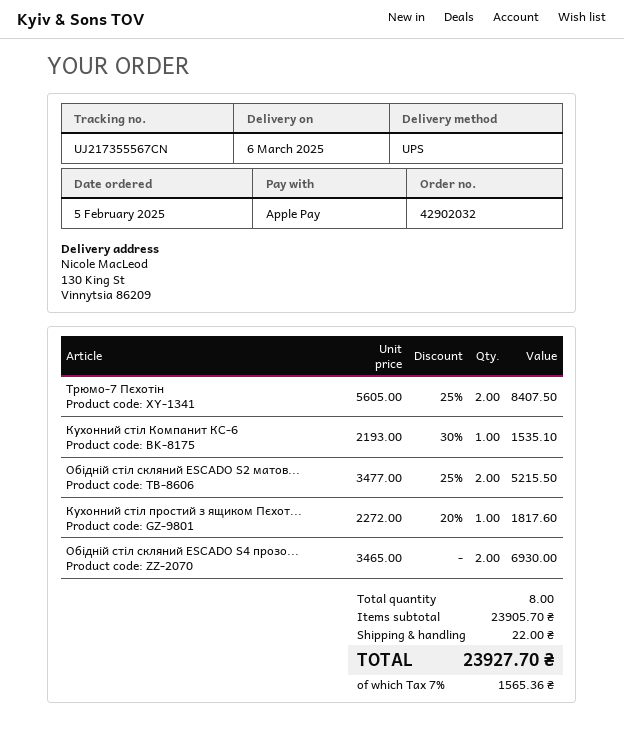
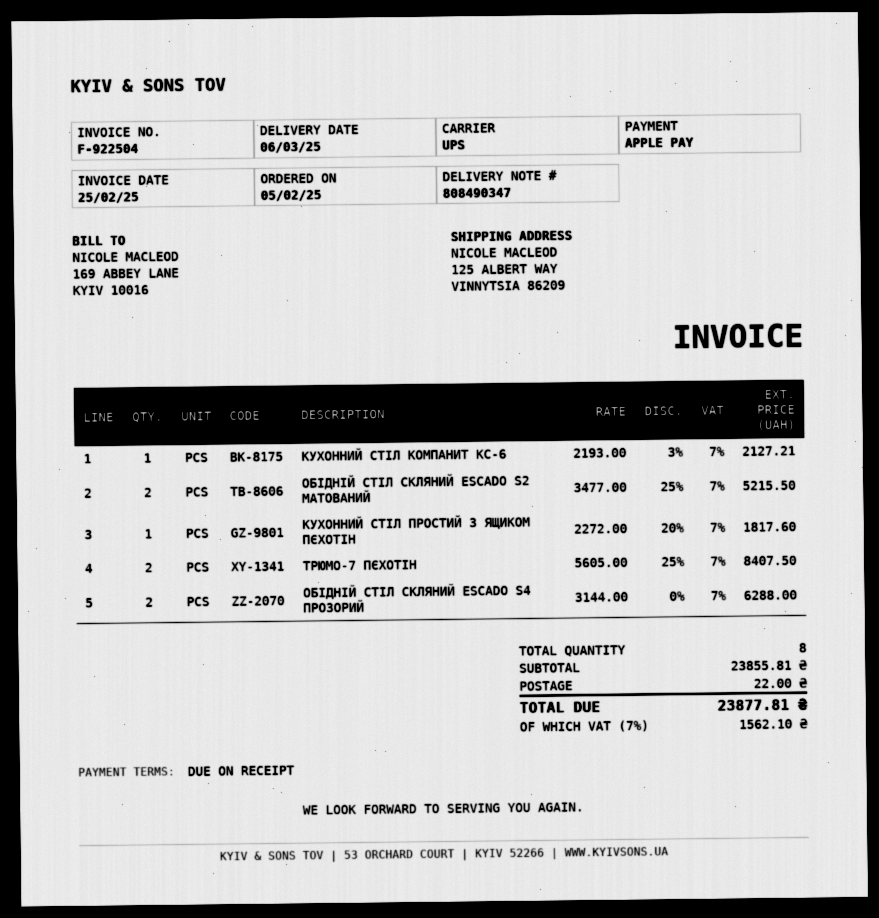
ship to: 130 King St, Vinnytsia 86209 -> 125 ALBERT WAY, VINNYTSIA 86209
Кухонний стіл Компанит КС-6: 1 x 2193.00 - 30% = 1535.10 -> 1 x 2193.00 - 3% = 2127.21
Обідній стіл скляний ESCADO S4 прозо...: 2 x 3465.00 = 6930.00 -> 2 x 3144.00 = 6288.00
subtotal: 23905.70 -> 23855.81
tax: 7% = 1565.36 -> 7% = 1562.10
total: 23927.70 -> 23877.81

